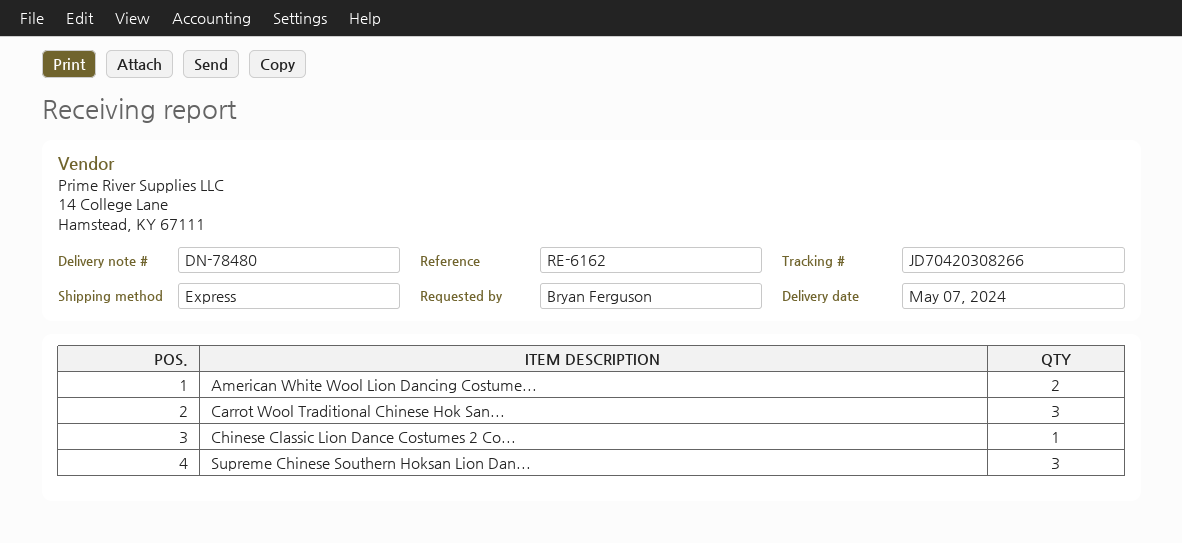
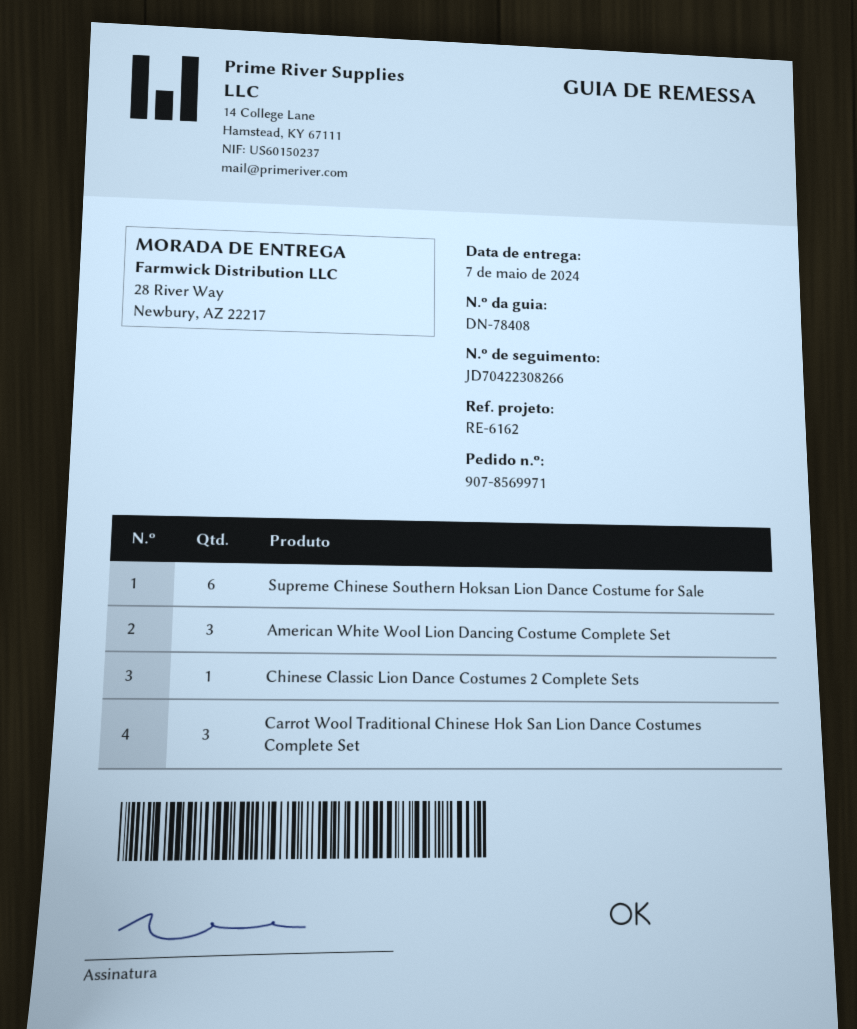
delivery note number: DN-78480 -> DN-78408
tracking number: JD70420308266 -> JD70422308266
American White Wool Lion Dancing Costume...: 2 -> 3
Supreme Chinese Southern Hoksan Lion Dan...: 3 -> 6

